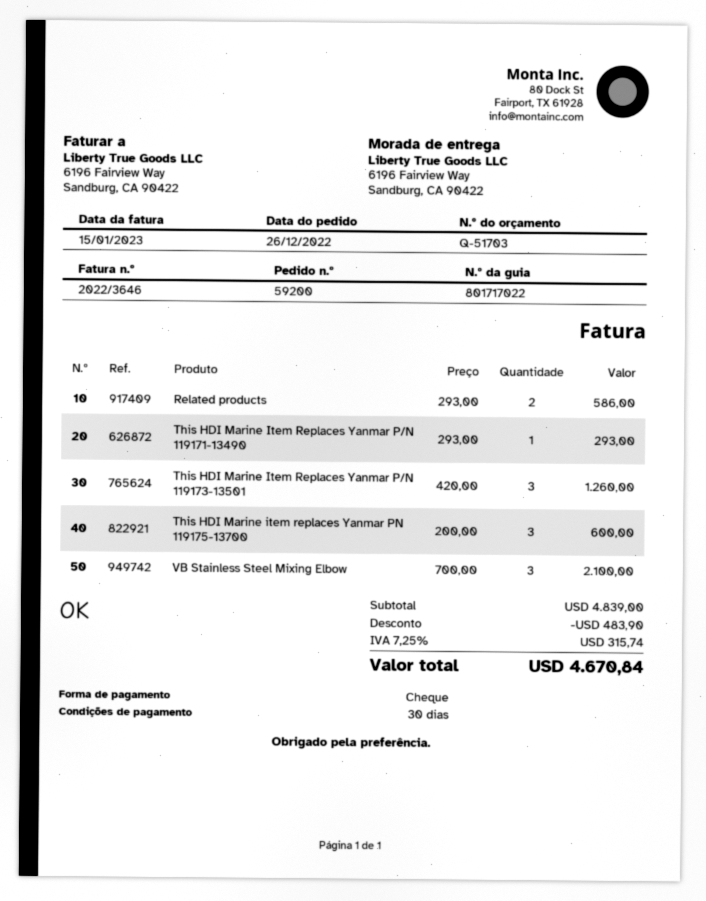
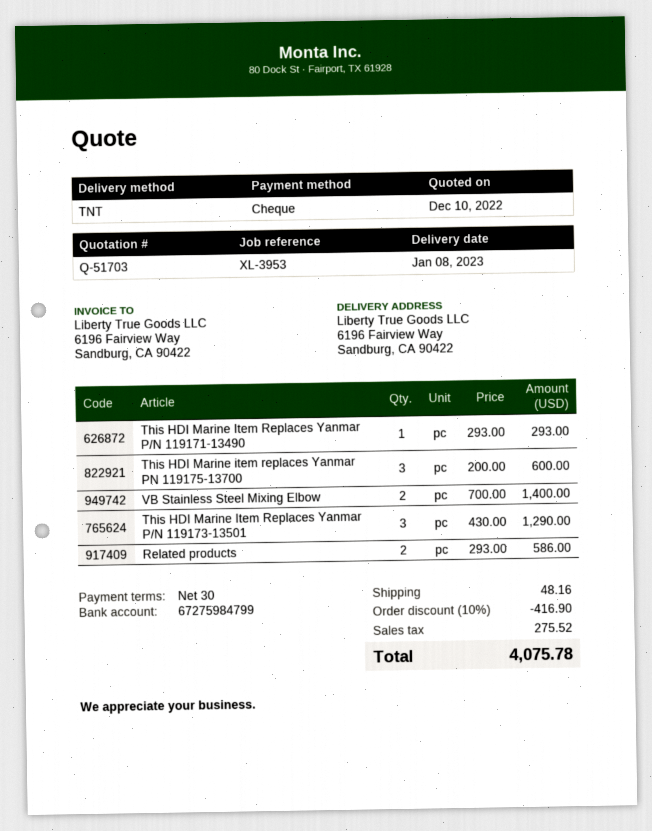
This HDI Marine Item Replaces Yanmar P/N 119173-13501: 3 x 420.00 = 1260.00 -> 3 x 430.00 = 1290.00
VB Stainless Steel Mixing Elbow: 3 x 700.00 = 2100.00 -> 2 x 700.00 = 1400.00
discount: 483.90 -> 416.90
shipping: none -> 48.16
tax: 315.74 -> 275.52
total: 4670.84 -> 4075.78

